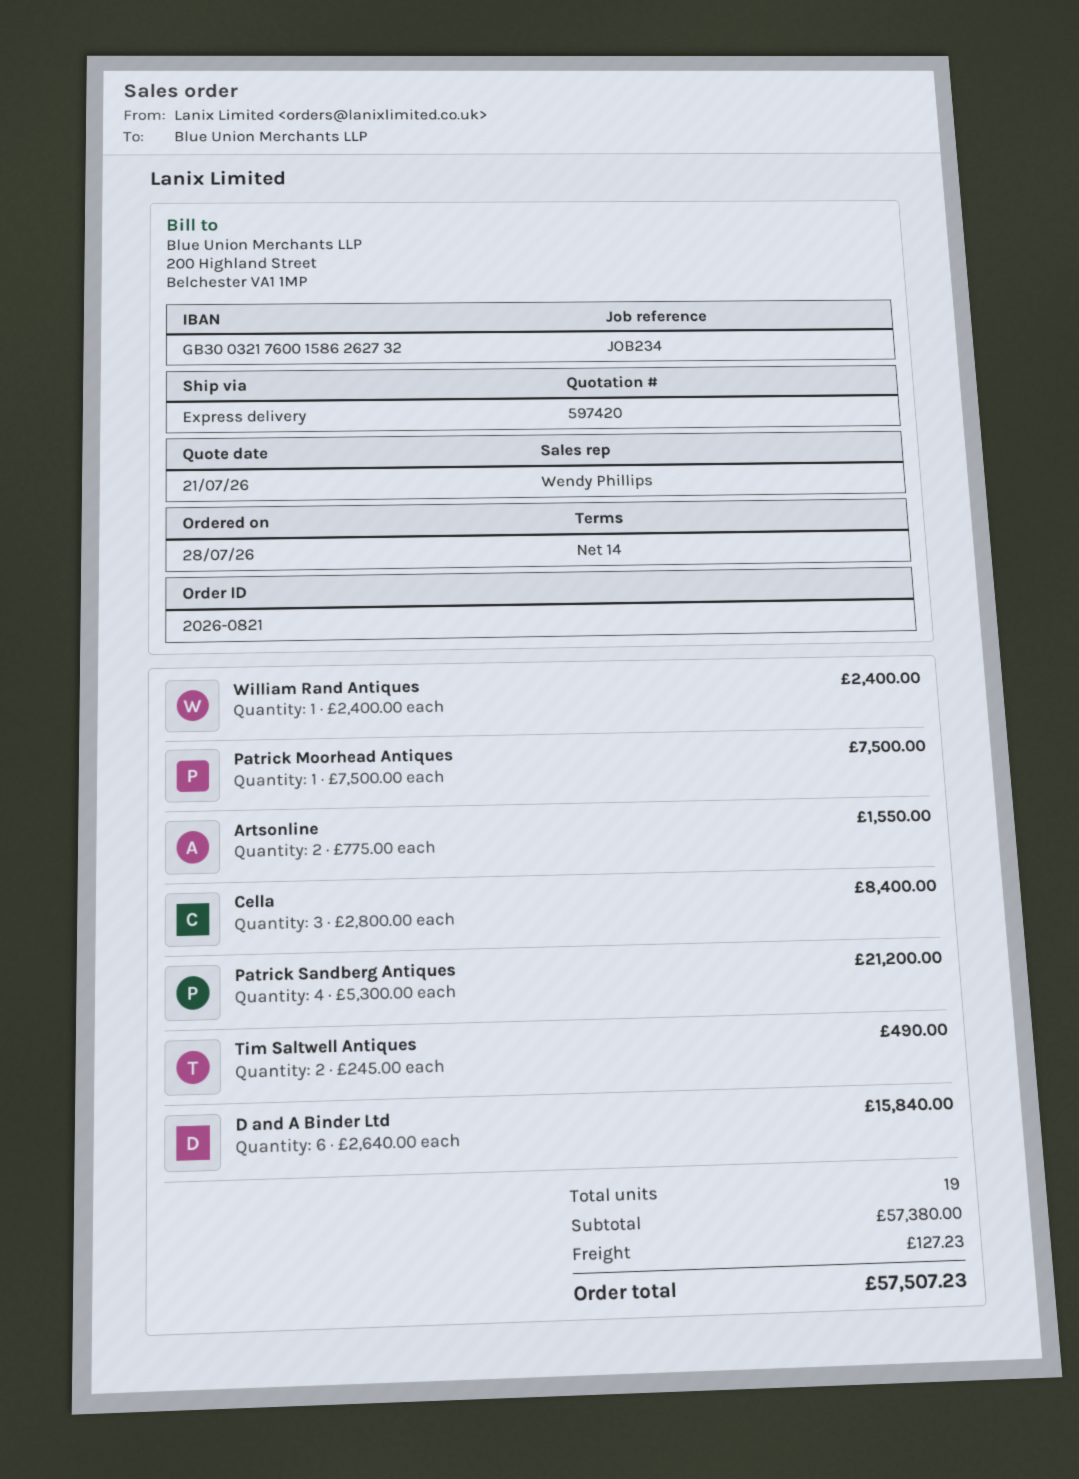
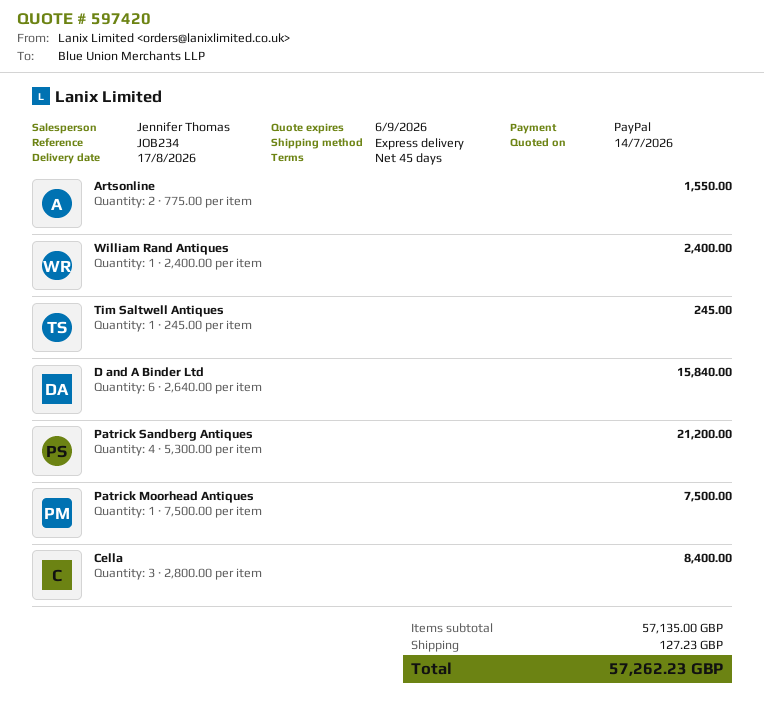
quote date: 2026-07-21 -> 2026-07-14
payment terms: 14 days -> 45 days
sales rep: Wendy Phillips -> Jennifer Thomas
Tim Saltwell Antiques: 2 x 245.00 = 490.00 -> 1 x 245.00 = 245.00
subtotal: 57380.00 -> 57135.00
total: 57507.23 -> 57262.23

